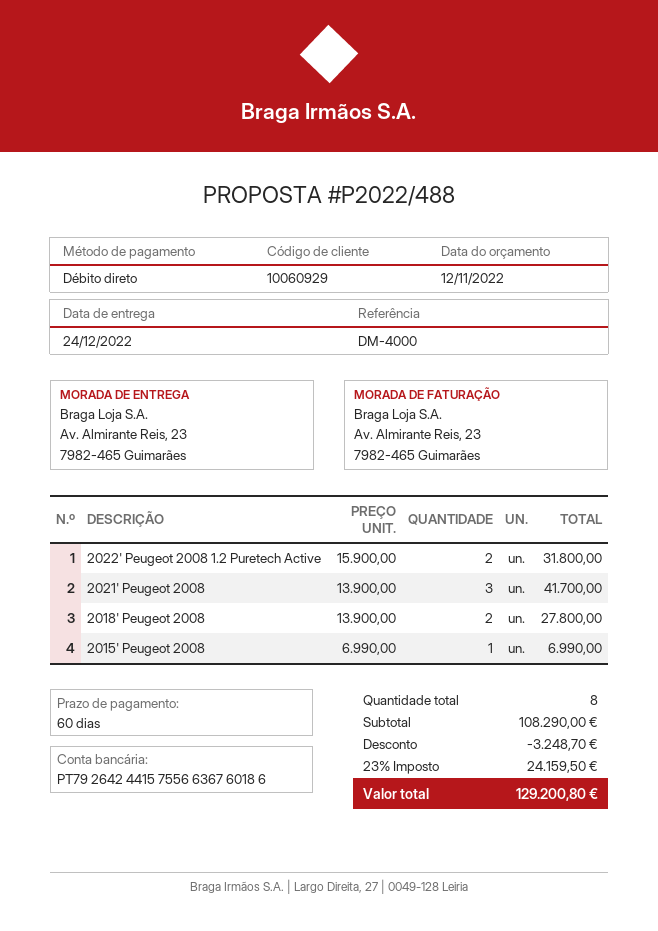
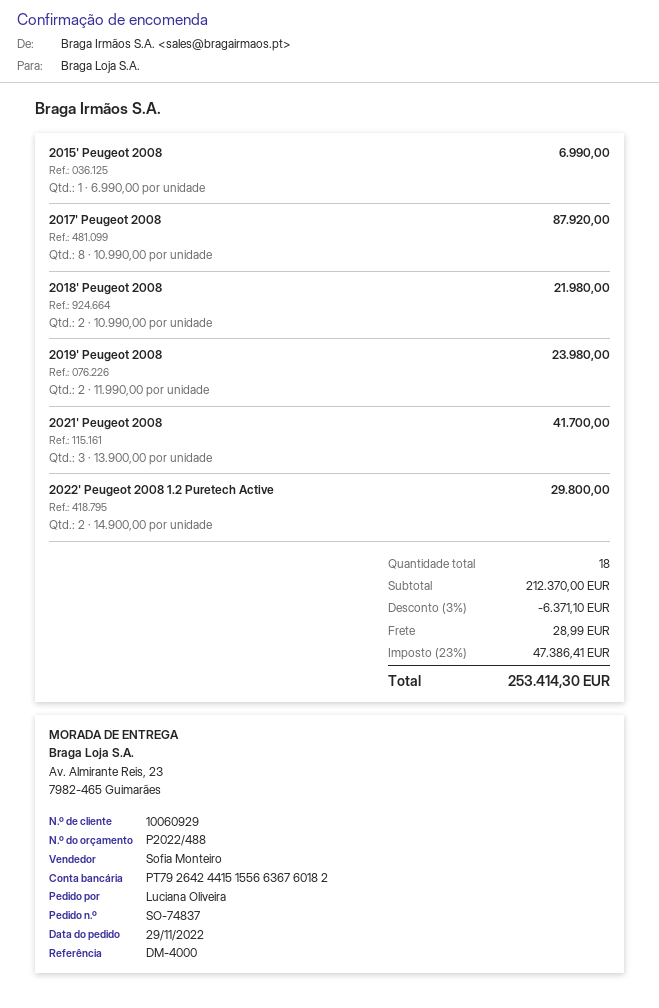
bank account: PT79264244157556636760186 -> PT79264244151556636760182
2022' Peugeot 2008 1.2 Puretech Active: 2 x 15900.00 = 31800.00 -> 2 x 14900.00 = 29800.00
2018' Peugeot 2008: 2 x 13900.00 = 27800.00 -> 2 x 10990.00 = 21980.00
2017' Peugeot 2008: none -> 8 x 10990.00 = 87920.00
2019' Peugeot 2008: none -> 2 x 11990.00 = 23980.00
total quantity: 8 -> 18
subtotal: 108290.00 -> 212370.00
discount: 3248.70 -> 6371.10
shipping: none -> 28.99
tax: 23% = 24159.50 -> 23% = 47386.41
total: 129200.80 -> 253414.30

